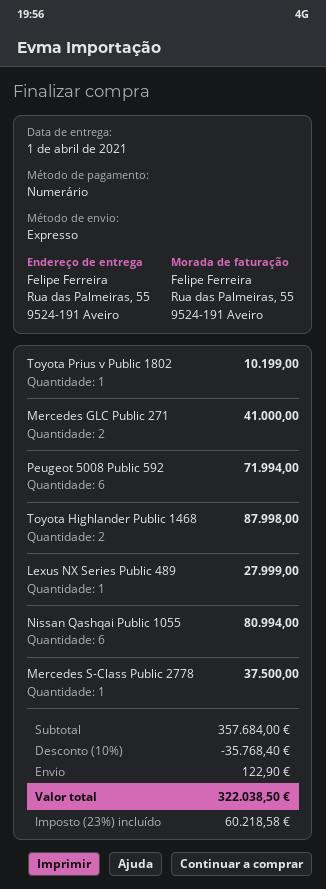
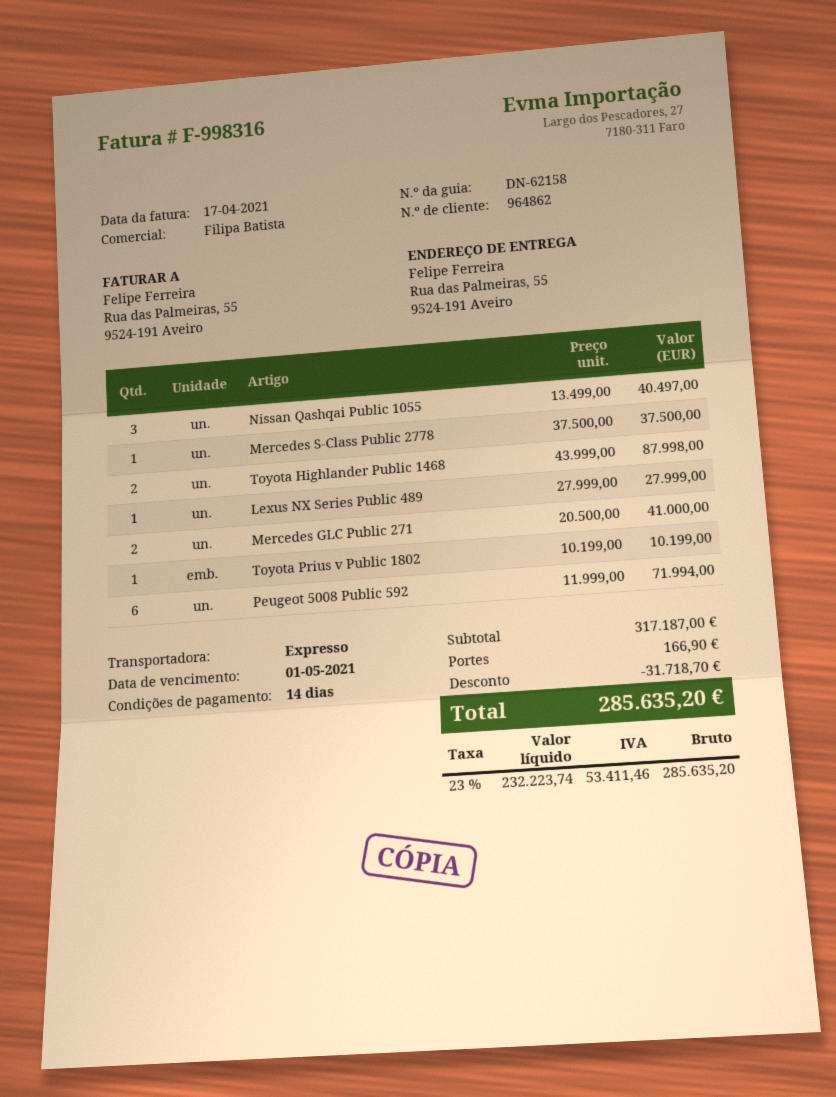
Nissan Qashqai Public 1055: 6 for 80994.00 -> 3 for 40497.00
subtotal: 357684.00 -> 317187.00
discount: 35768.40 -> 31718.70
shipping: 122.90 -> 166.90
tax: 23% = 60218.58 -> 23% = 53411.46
total: 322038.50 -> 285635.20

